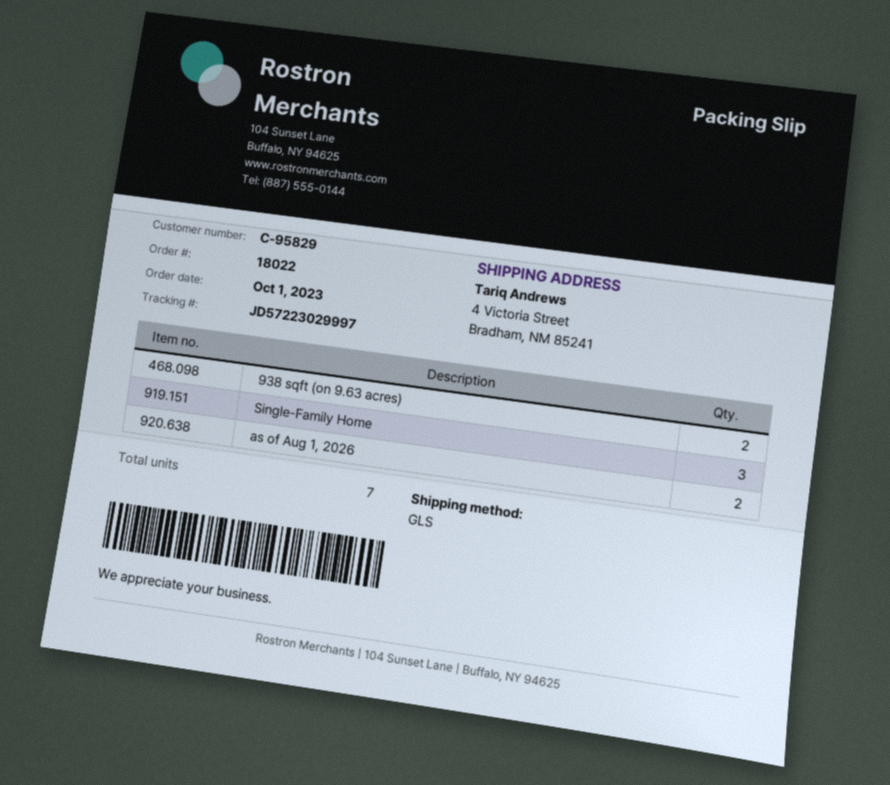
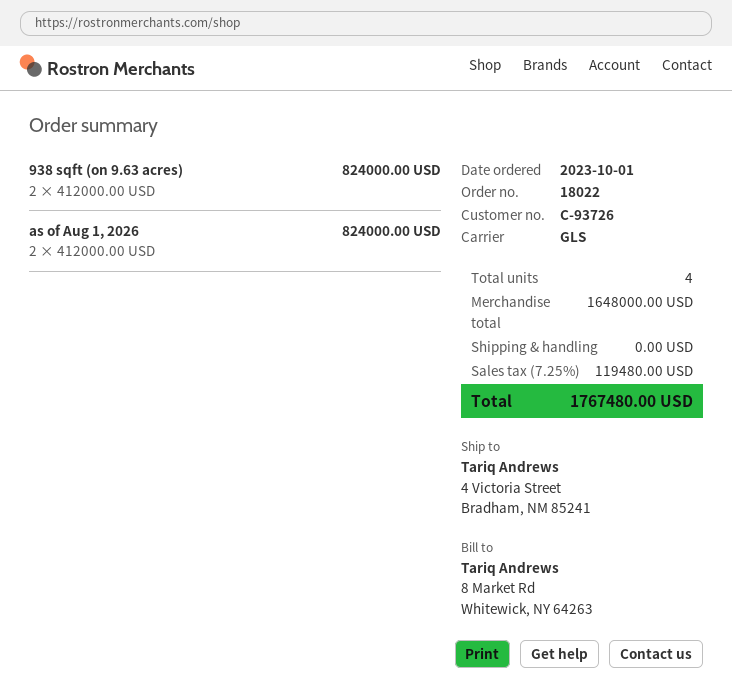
customer number: C-95829 -> C-93726
Single-Family Home: 3 -> none
total quantity: 7 -> 4

